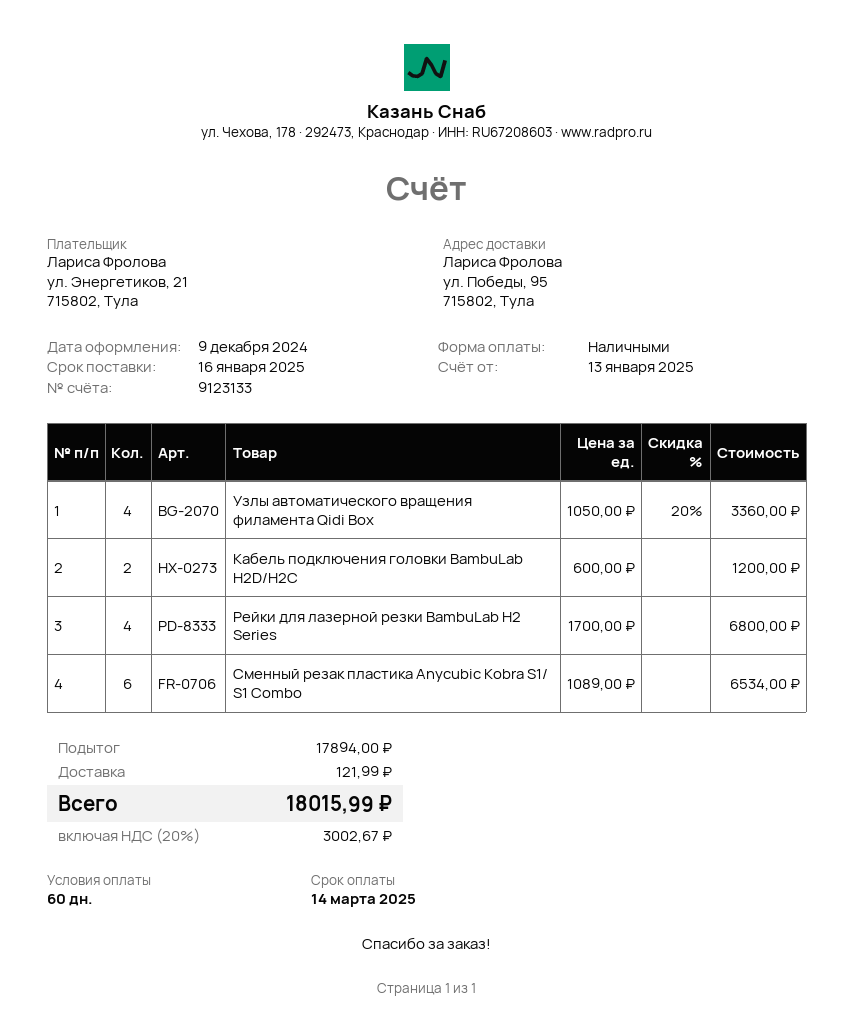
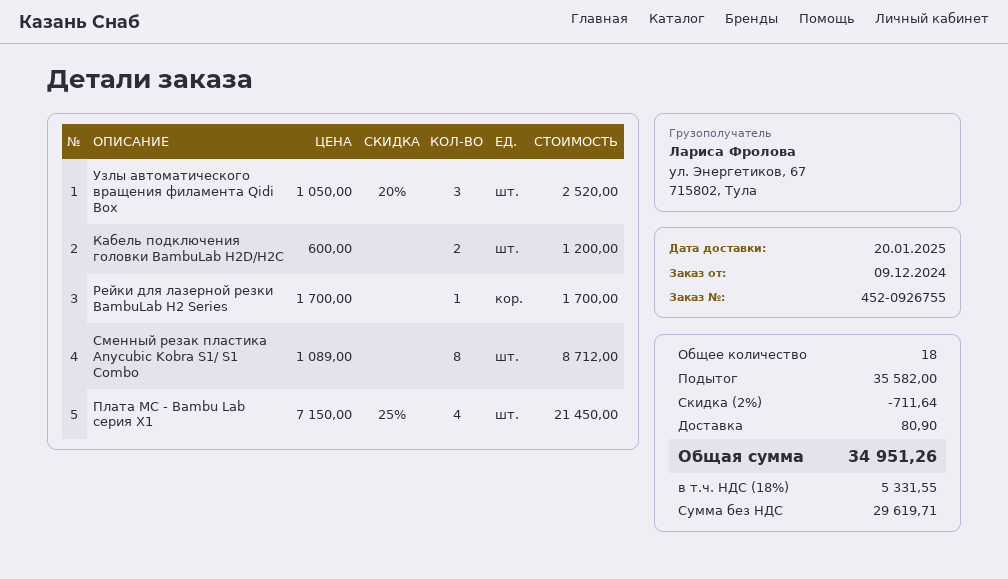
delivery date: 2025-01-16 -> 2025-01-20
ship to: ул. Победы, 95, 715802, Тула -> ул. Энергетиков, 67, 715802, Тула
Узлы автоматического вращения филамента Qidi Box: 4 x 1050.00 - 20% = 3360.00 -> 3 x 1050.00 - 20% = 2520.00
Рейки для лазерной резки BambuLab H2 Series: 4 x 1700.00 = 6800.00 -> 1 x 1700.00 = 1700.00
Сменный резак пластика Anycubic Kobra S1/ S1 Combo: 6 x 1089.00 = 6534.00 -> 8 x 1089.00 = 8712.00
Плата MC - Bambu Lab серия X1: none -> 4 x 7150.00 - 25% = 21450.00
subtotal: 17894.00 -> 35582.00
discount: none -> 2% = 711.64
shipping: 121.99 -> 80.90
tax: 20% = 3002.67 -> 18% = 5331.55
total: 18015.99 -> 34951.26

